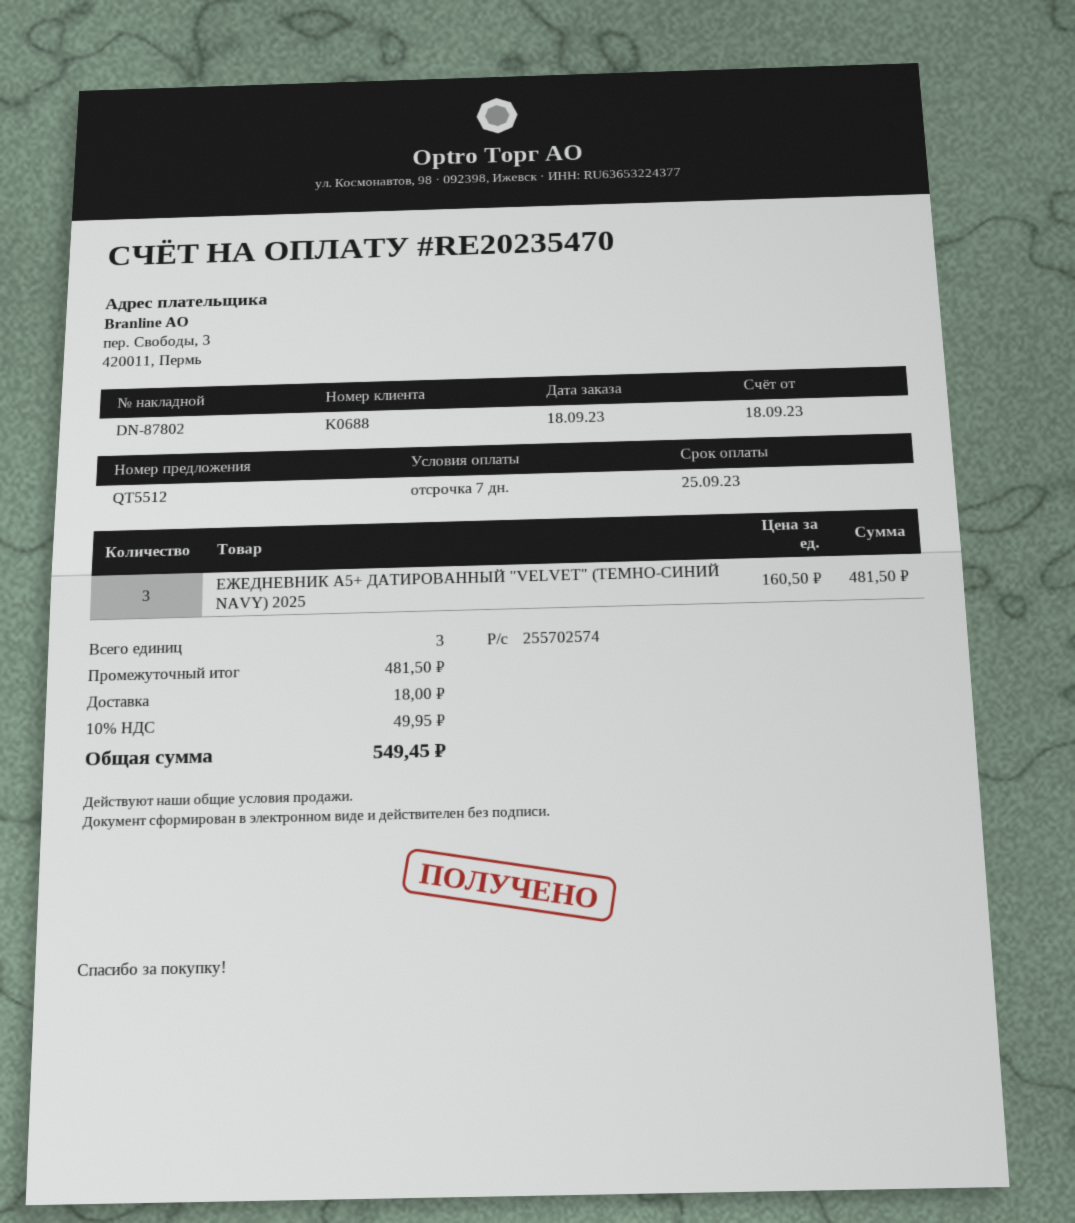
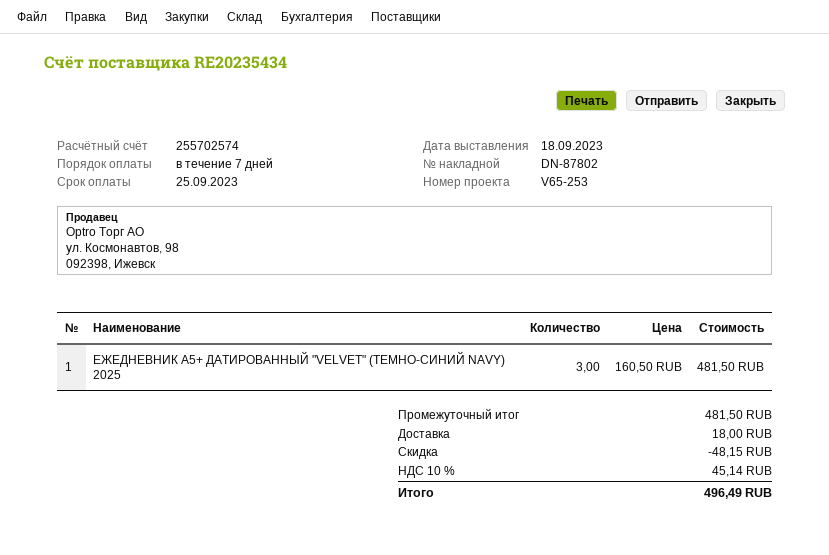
invoice number: RE20235470 -> RE20235434
discount: none -> 48.15
tax: 10% = 49.95 -> 10% = 45.14
total: 549.45 -> 496.49

